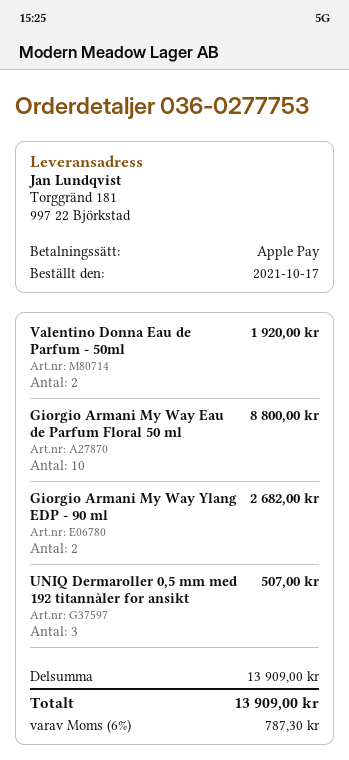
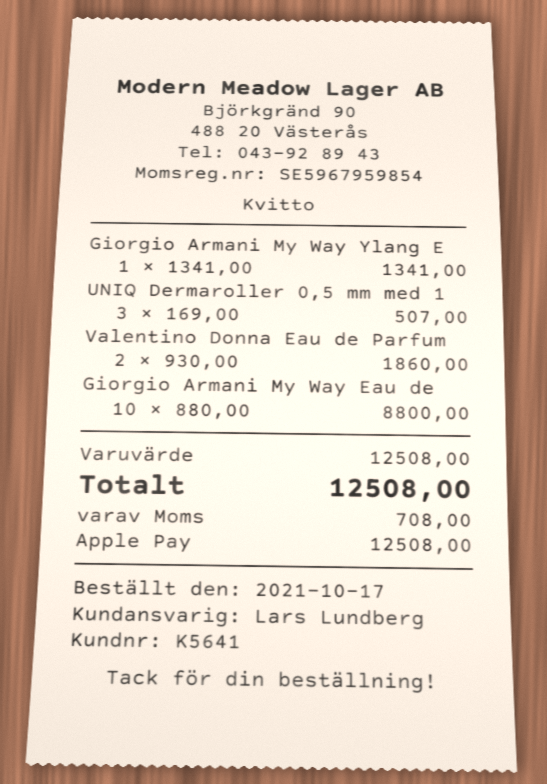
Valentino Donna Eau de Parfum - 50ml: 2 for 1920.00 -> 2 for 1860.00
Giorgio Armani My Way Ylang EDP - 90 ml: 2 for 2682.00 -> 1 for 1341.00
subtotal: 13909.00 -> 12508.00
tax: 787.30 -> 708.00
total: 13909.00 -> 12508.00

